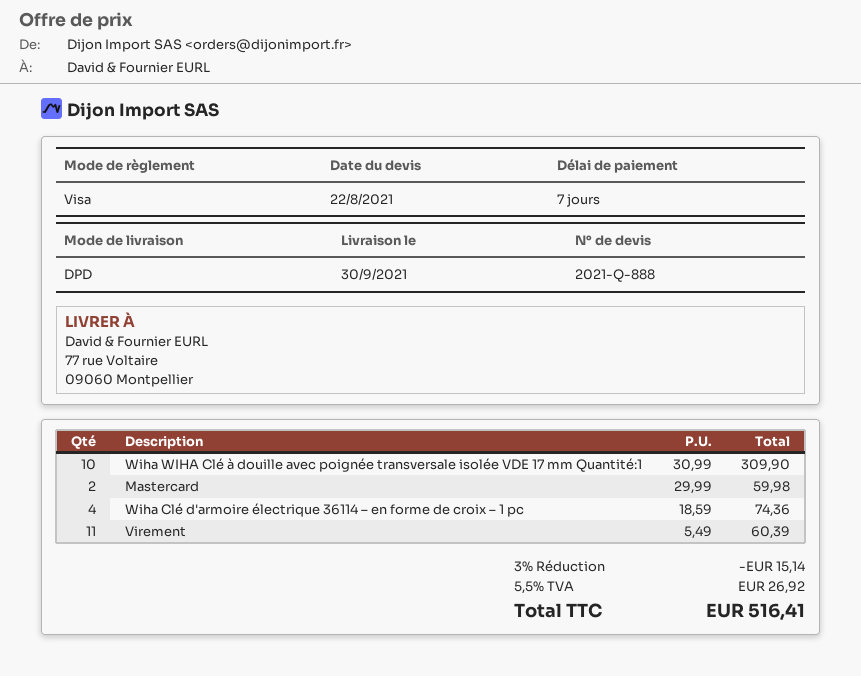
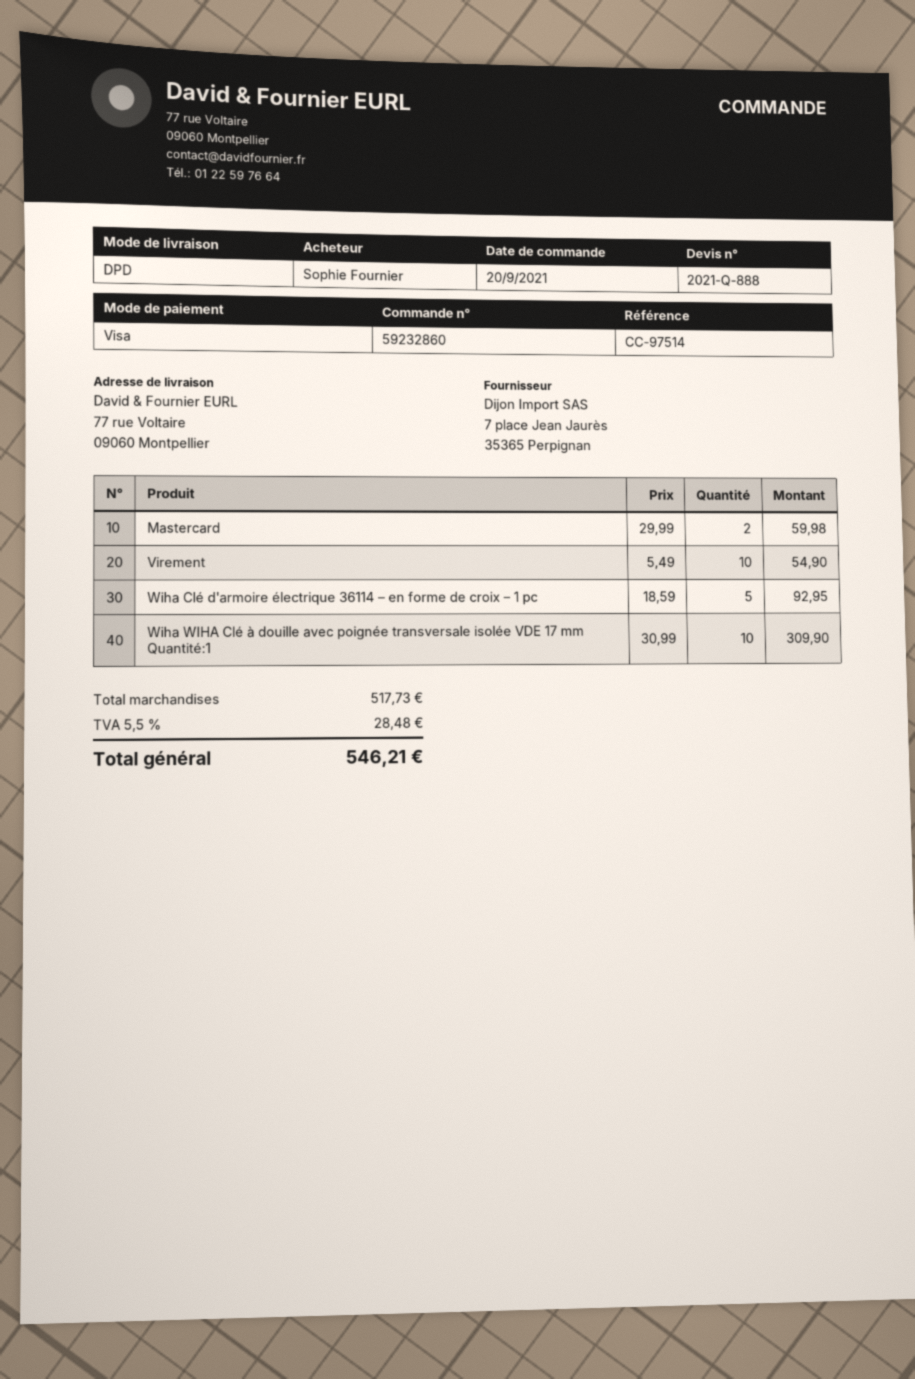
Wiha Clé d'armoire électrique 36114 – en forme de croix – 1 pc: 4 x 18.59 = 74.36 -> 5 x 18.59 = 92.95
Virement: 11 x 5.49 = 60.39 -> 10 x 5.49 = 54.90
discount: 3% = 15.14 -> none
tax: 5.5% = 26.92 -> 5.5% = 28.48
total: 516.41 -> 546.21

